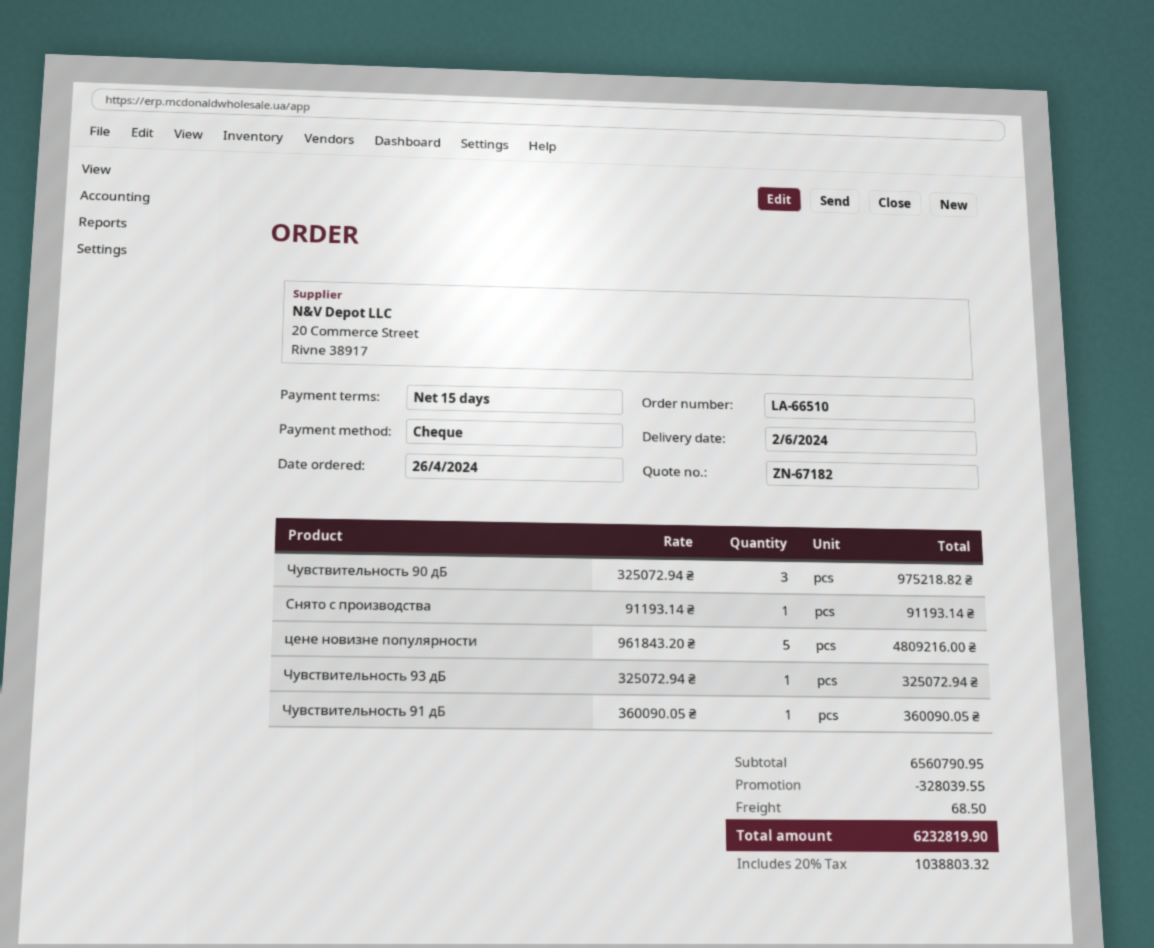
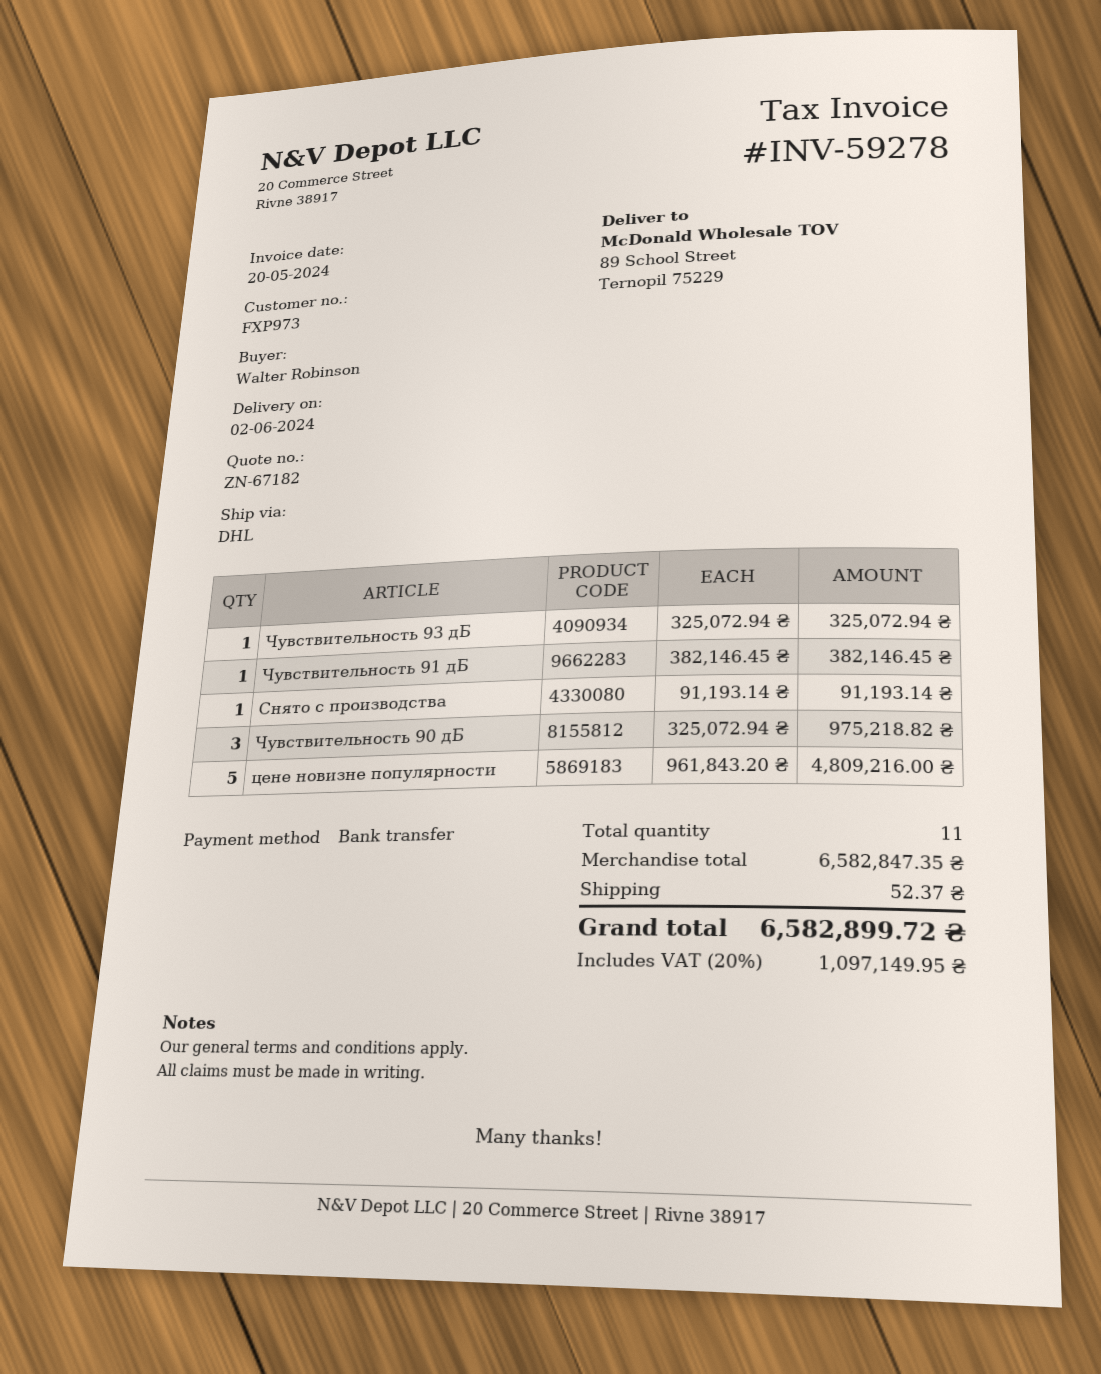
payment method: cheque -> bank transfer
Чувствительность 91 дБ: 1 x 360090.05 = 360090.05 -> 1 x 382146.45 = 382146.45
subtotal: 6560790.95 -> 6582847.35
discount: 328039.55 -> none
shipping: 68.50 -> 52.37
tax: 20% = 1038803.32 -> 20% = 1097149.95
total: 6232819.90 -> 6582899.72

